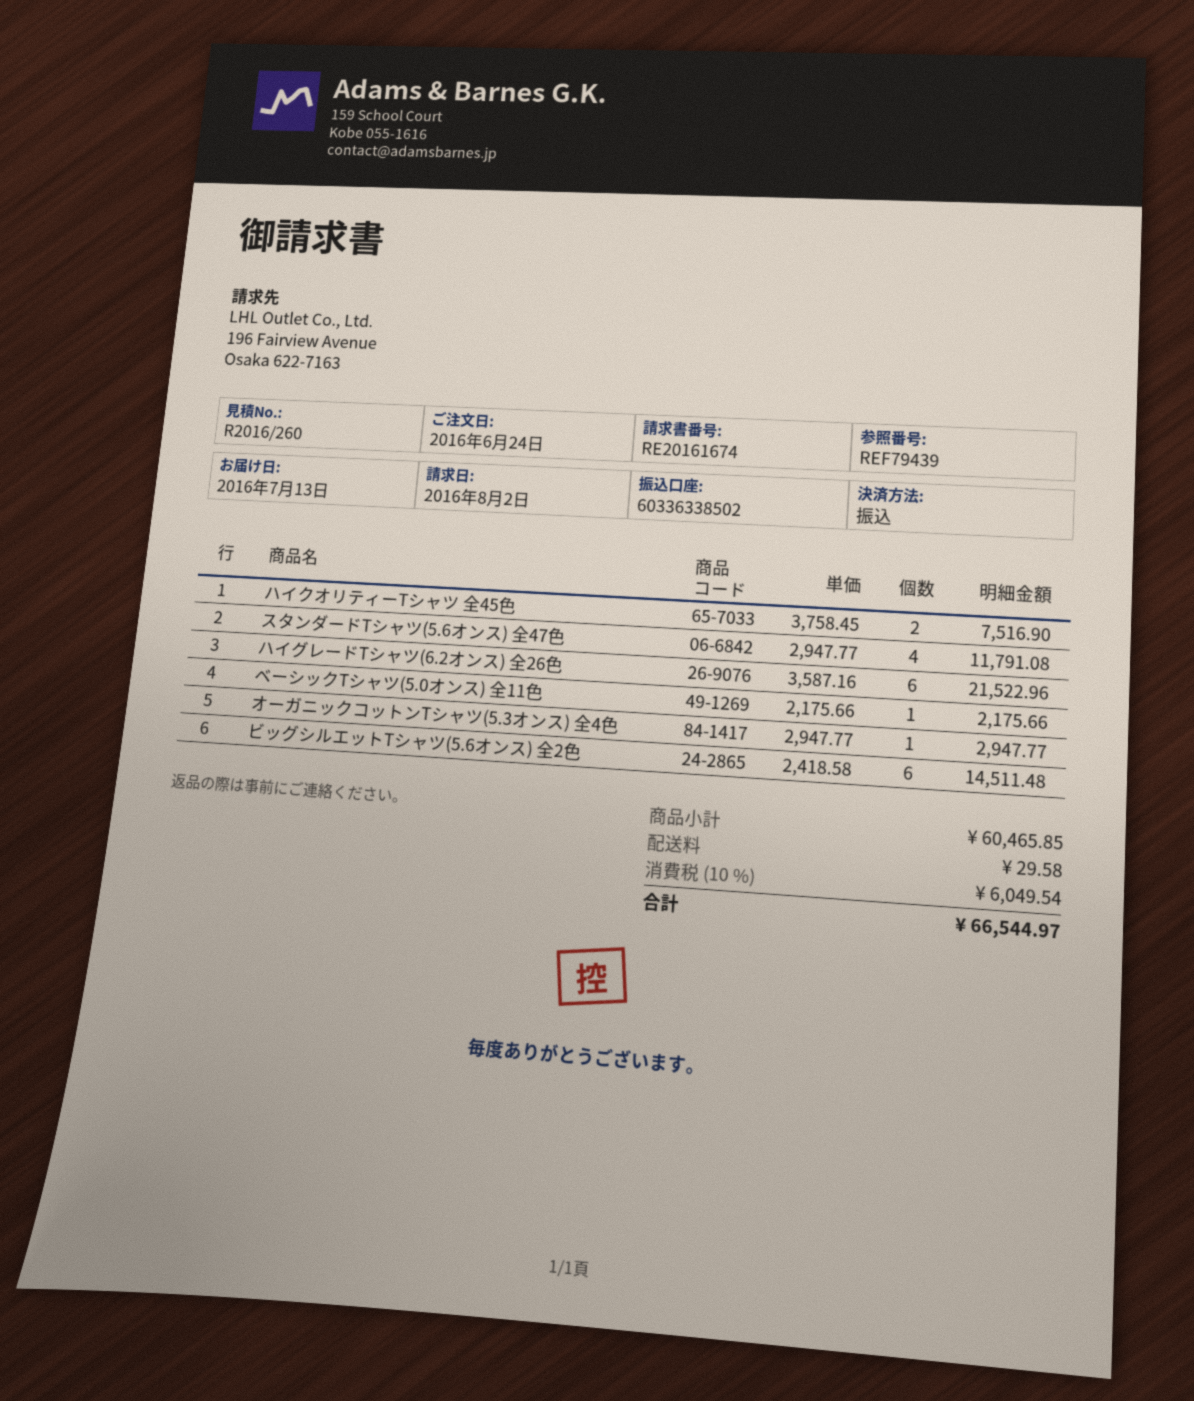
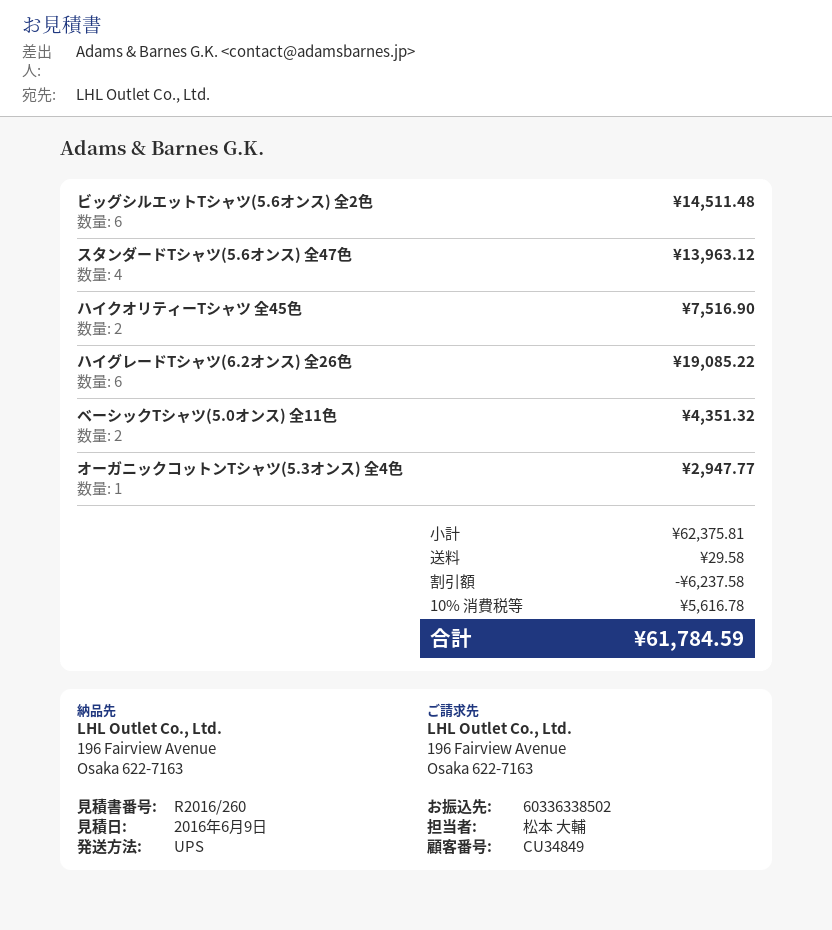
スタンダードTシャツ(5.6オンス) 全47色: 4 for 11791.08 -> 4 for 13963.12
ハイグレードTシャツ(6.2オンス) 全26色: 6 for 21522.96 -> 6 for 19085.22
ベーシックTシャツ(5.0オンス) 全11色: 1 for 2175.66 -> 2 for 4351.32
subtotal: 60465.85 -> 62375.81
discount: none -> 6237.58
tax: 10% = 6049.54 -> 10% = 5616.78
total: 66544.97 -> 61784.59

